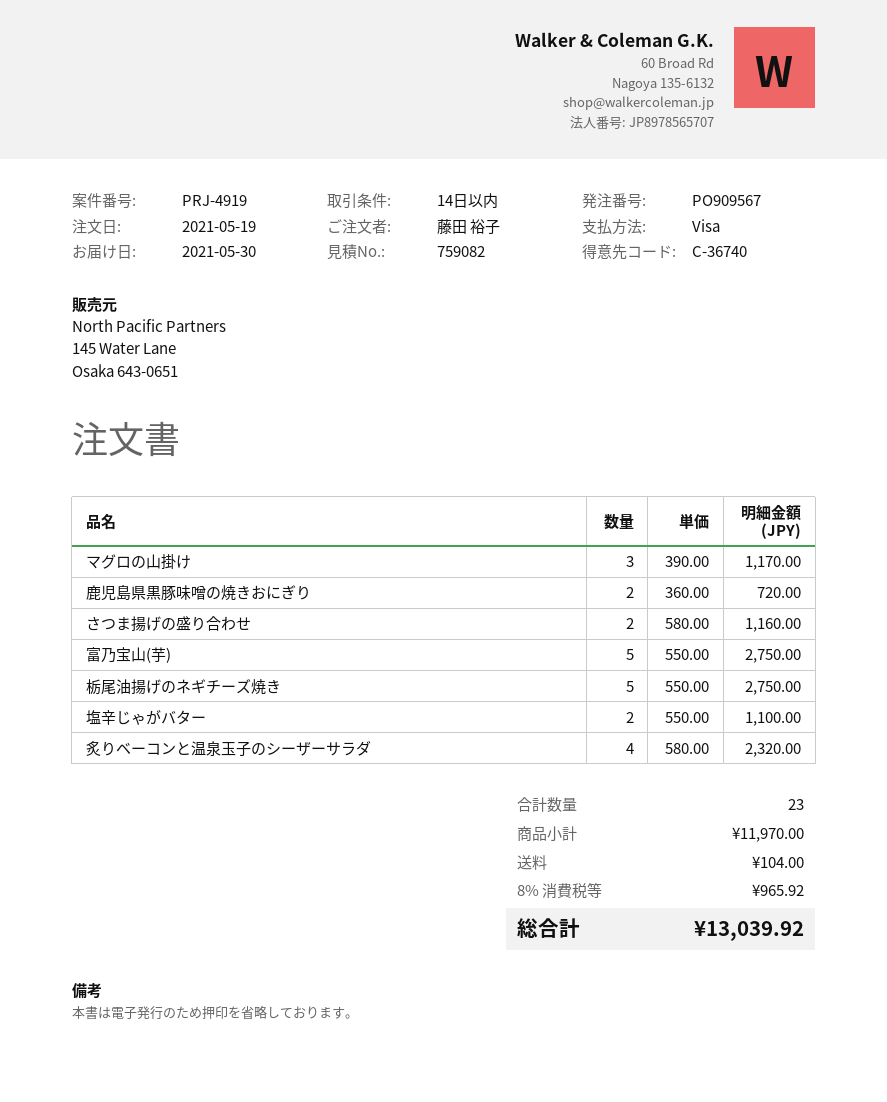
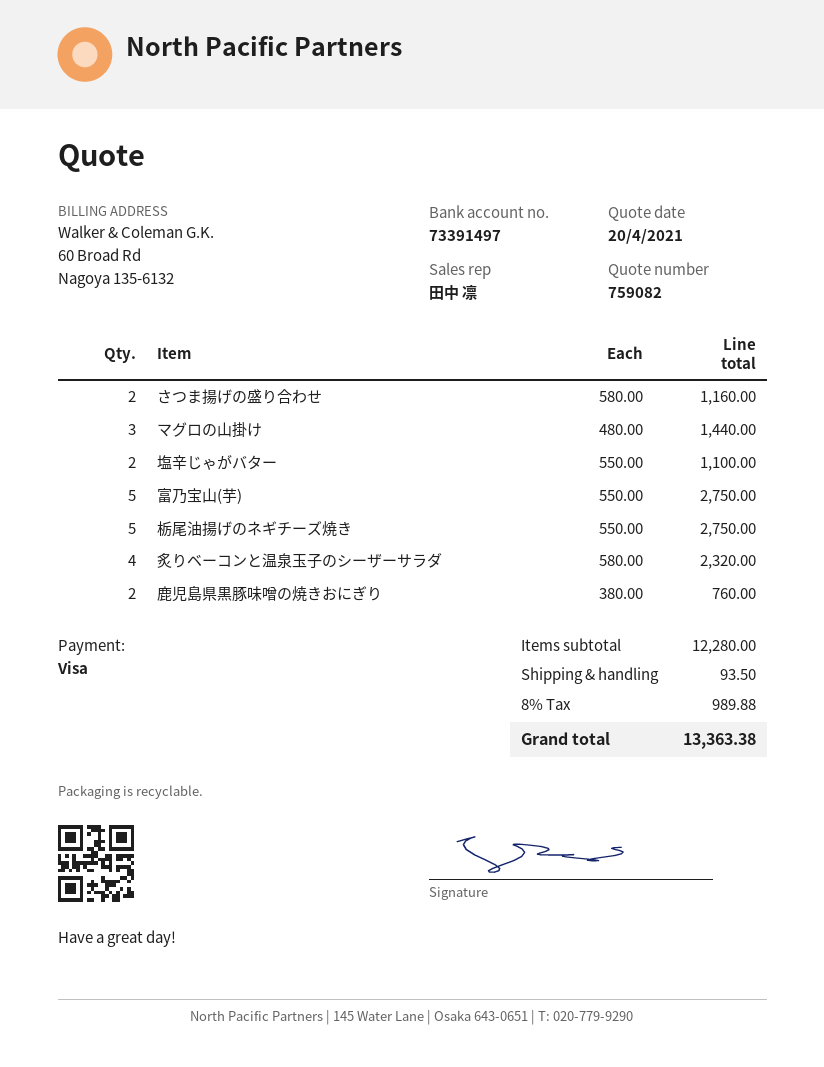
マグロの山掛け: 3 x 390.00 = 1170.00 -> 3 x 480.00 = 1440.00
鹿児島県黒豚味噌の焼きおにぎり: 2 x 360.00 = 720.00 -> 2 x 380.00 = 760.00
subtotal: 11970.00 -> 12280.00
shipping: 104.00 -> 93.50
tax: 8% = 965.92 -> 8% = 989.88
total: 13039.92 -> 13363.38

